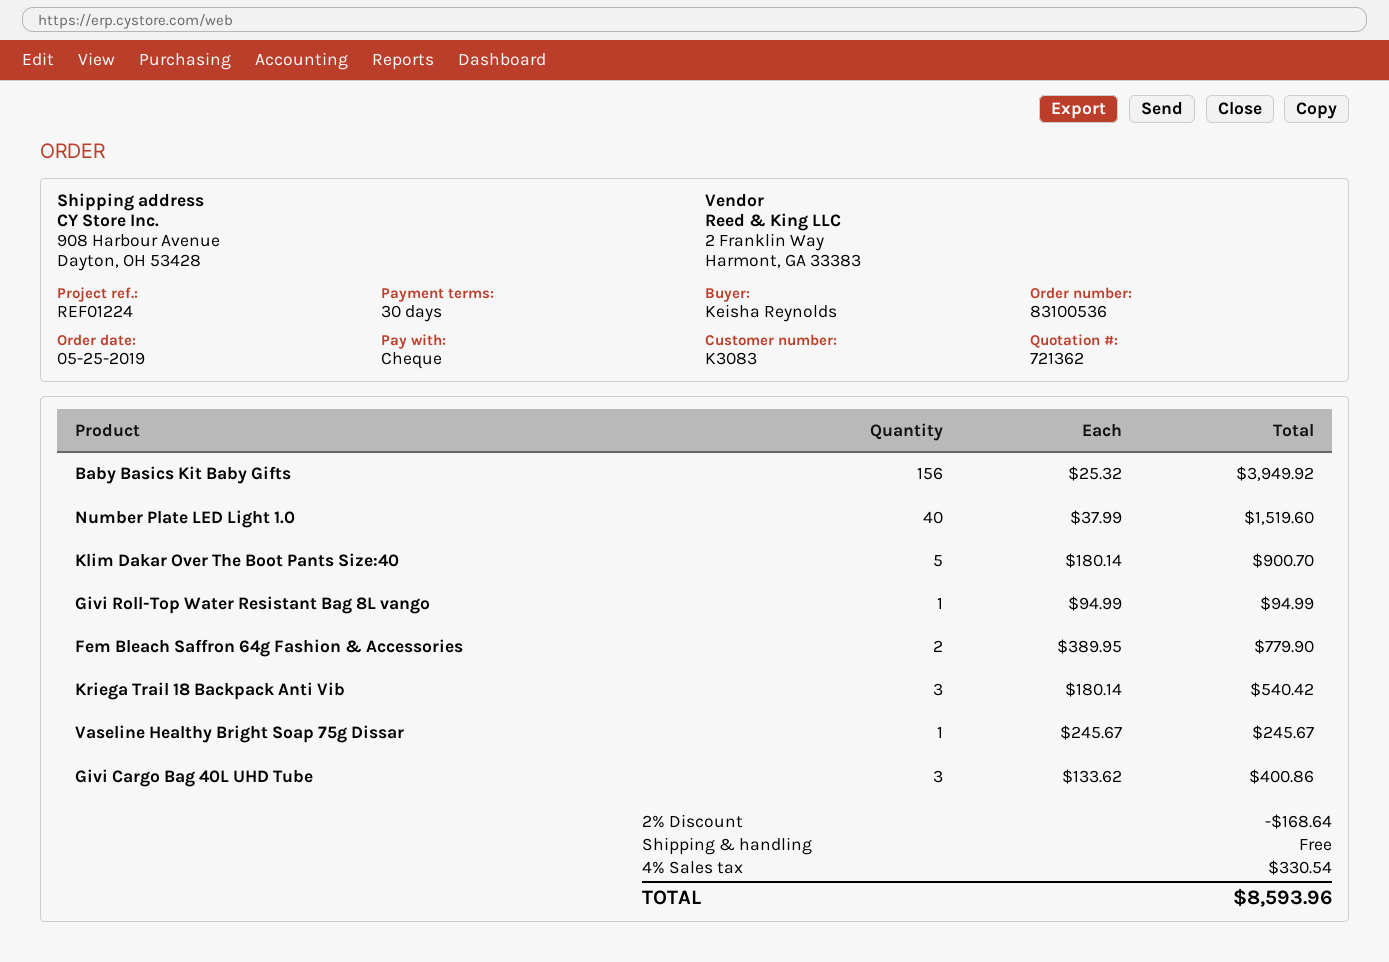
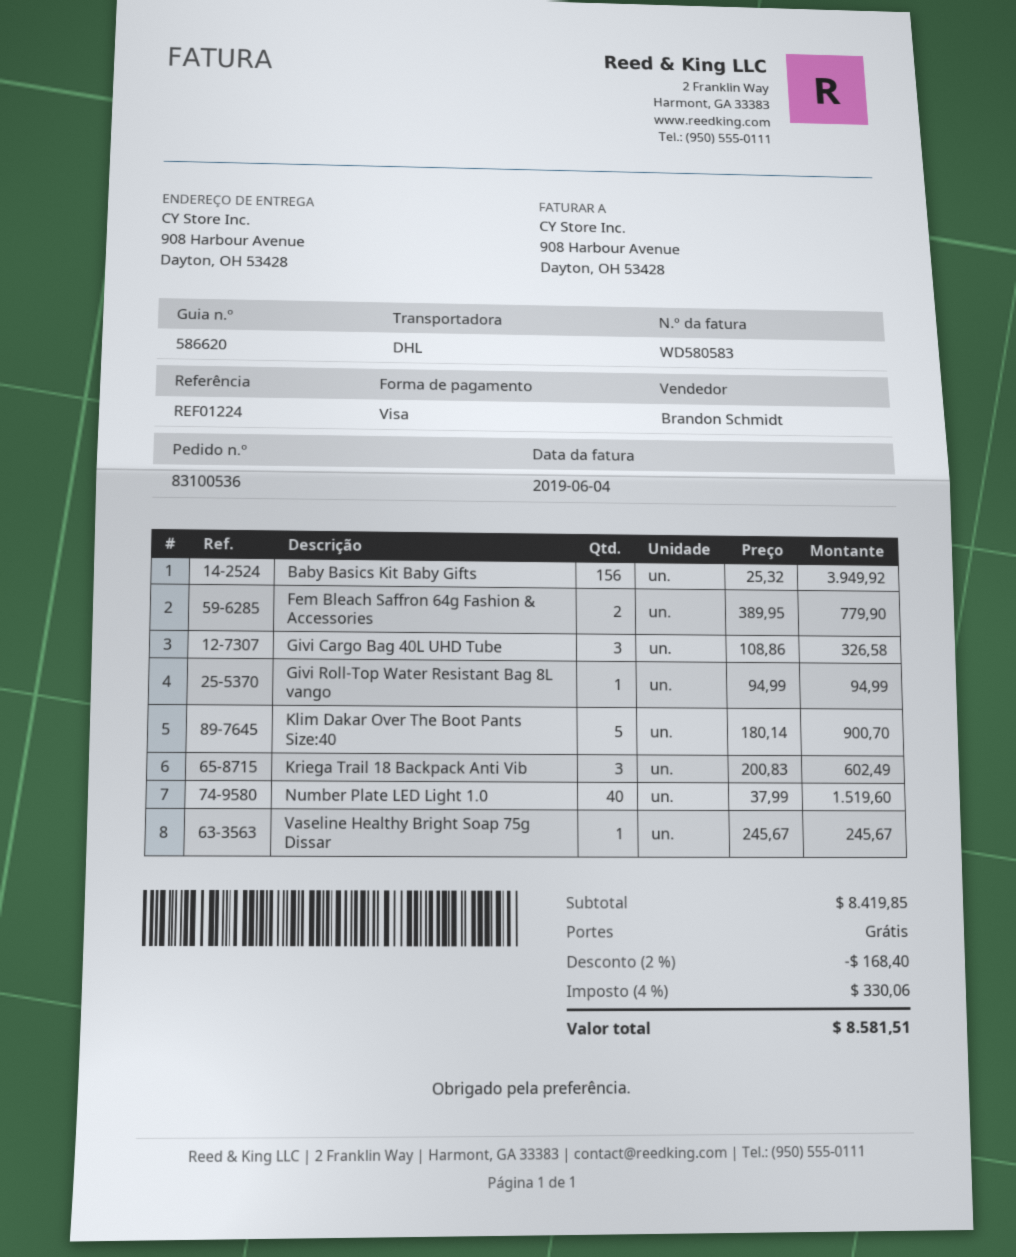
payment method: cheque -> Visa
Kriega Trail 18 Backpack Anti Vib: 3 x 180.14 = 540.42 -> 3 x 200.83 = 602.49
Givi Cargo Bag 40L UHD Tube: 3 x 133.62 = 400.86 -> 3 x 108.86 = 326.58
discount: 2% = 168.64 -> 2% = 168.40
tax: 4% = 330.54 -> 4% = 330.06
total: 8593.96 -> 8581.51

